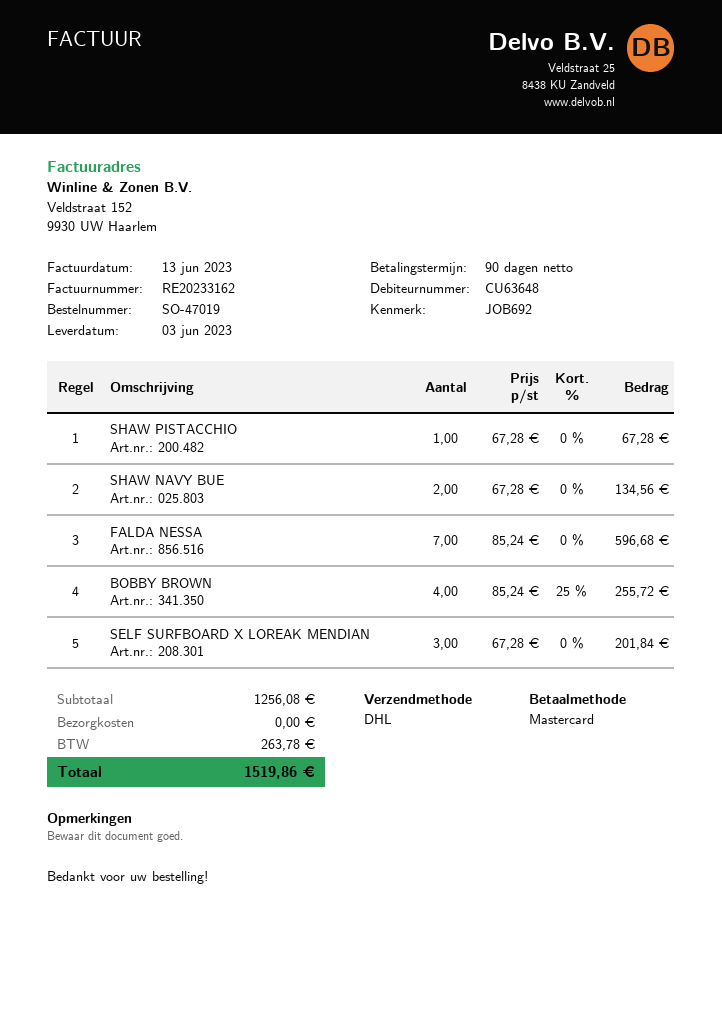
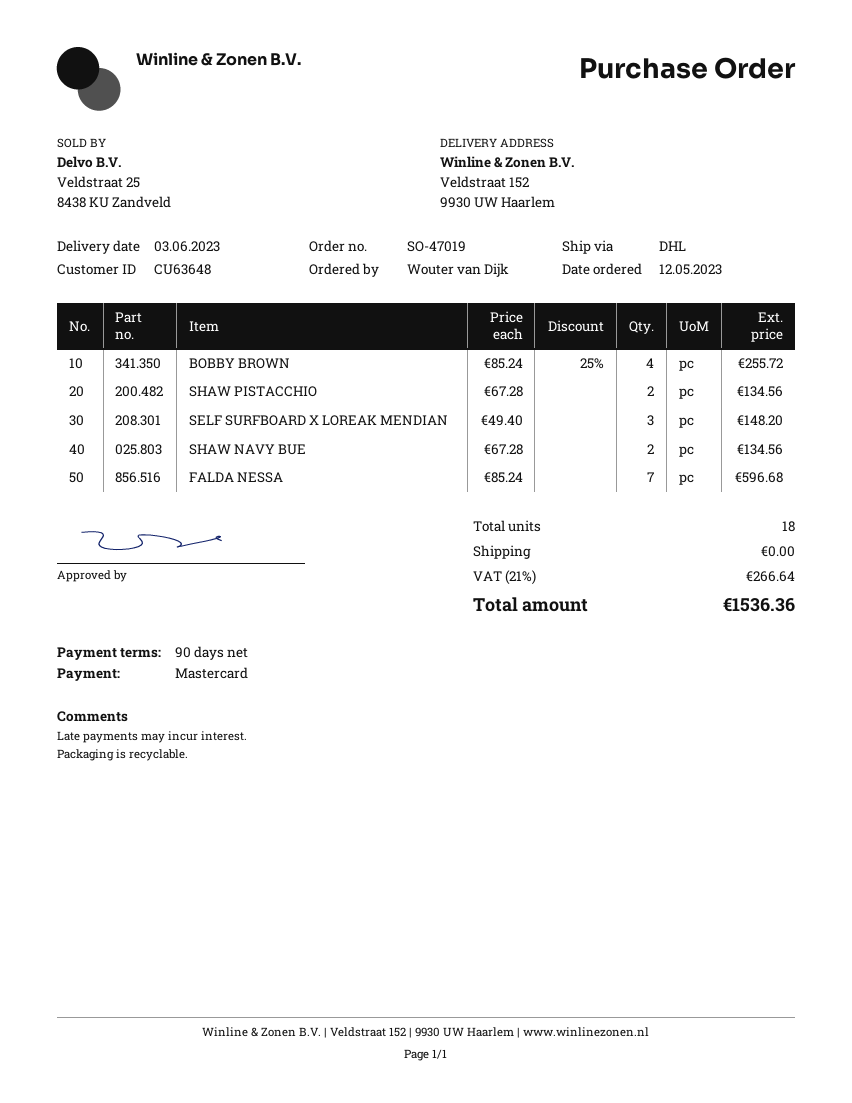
SHAW PISTACCHIO: 1 x 67.28 = 67.28 -> 2 x 67.28 = 134.56
SELF SURFBOARD X LOREAK MENDIAN: 3 x 67.28 = 201.84 -> 3 x 49.40 = 148.20
tax: 263.78 -> 266.64
total: 1519.86 -> 1536.36

